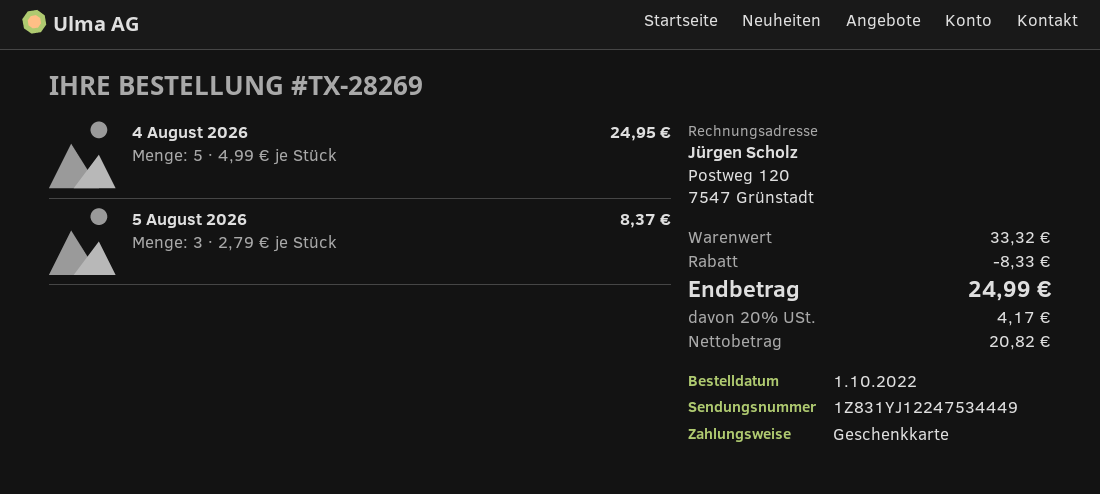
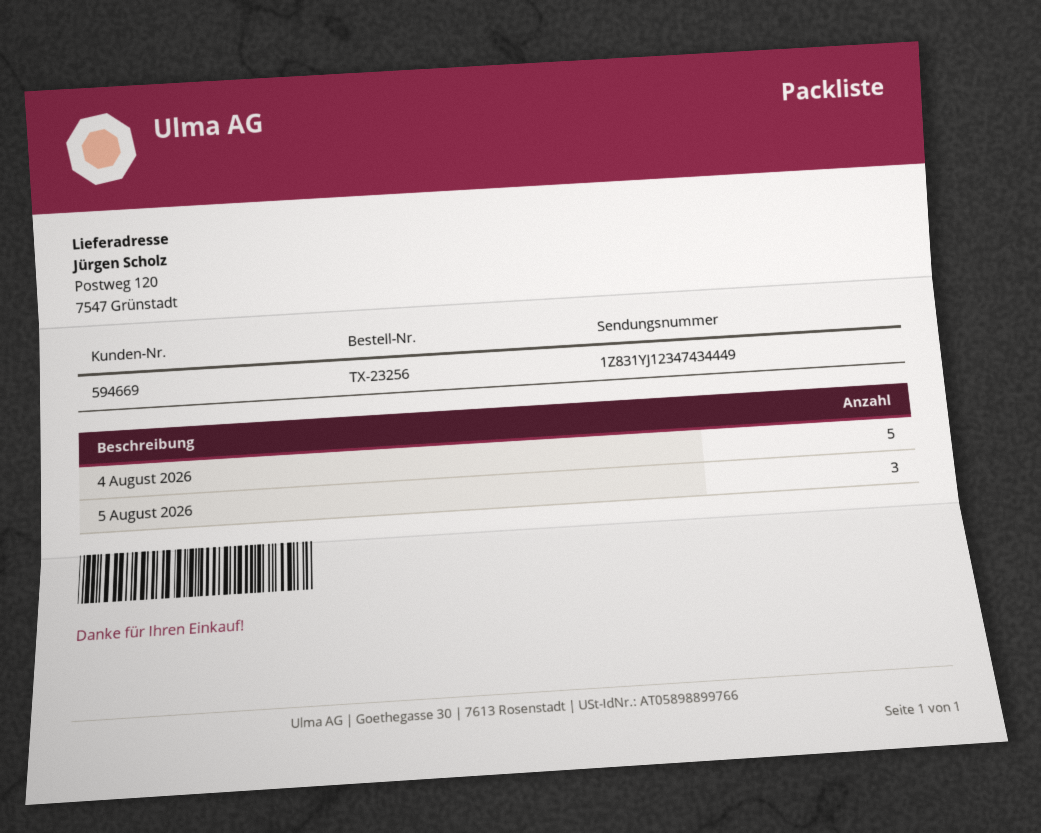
order number: TX-28269 -> TX-23256
tracking number: 1Z831YJ12247534449 -> 1Z831YJ12347434449

